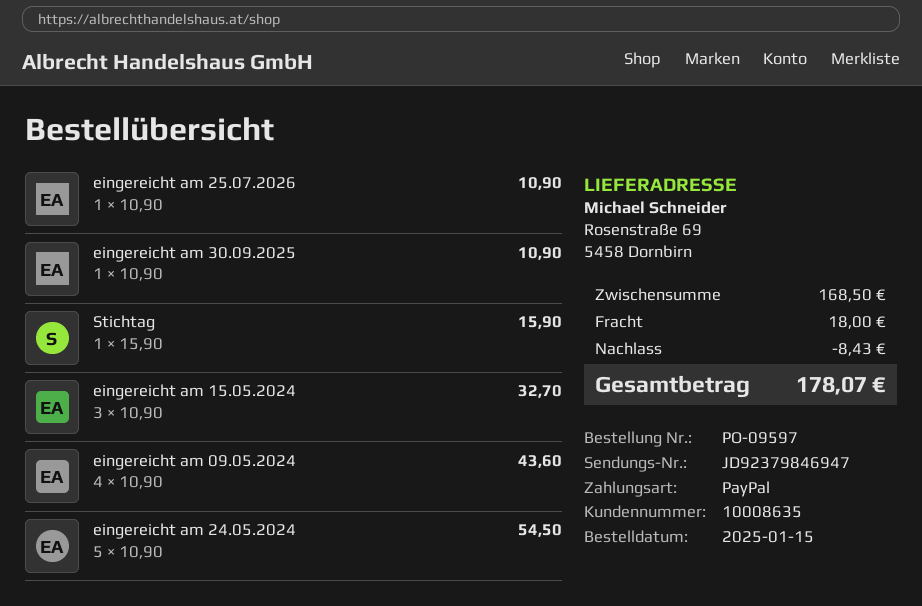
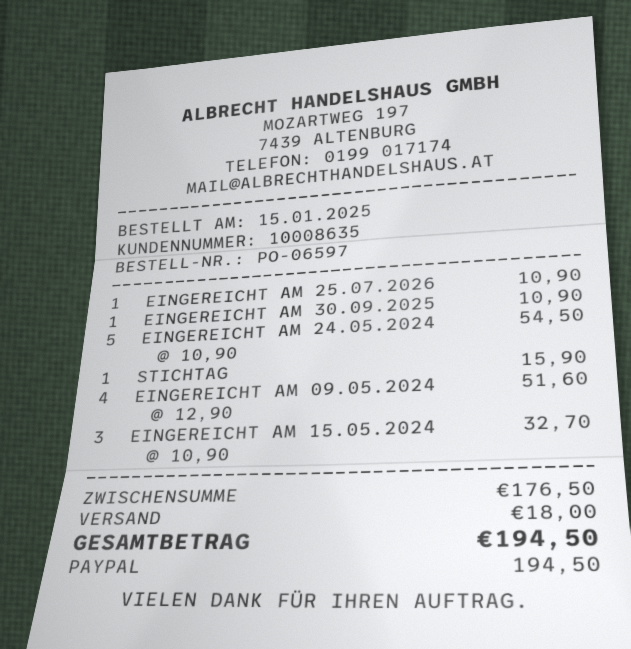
order number: PO-09597 -> PO-06597
eingereicht am 09.05.2024: 4 x 10.90 = 43.60 -> 4 x 12.90 = 51.60
subtotal: 168.50 -> 176.50
discount: 8.43 -> none
total: 178.07 -> 194.50

